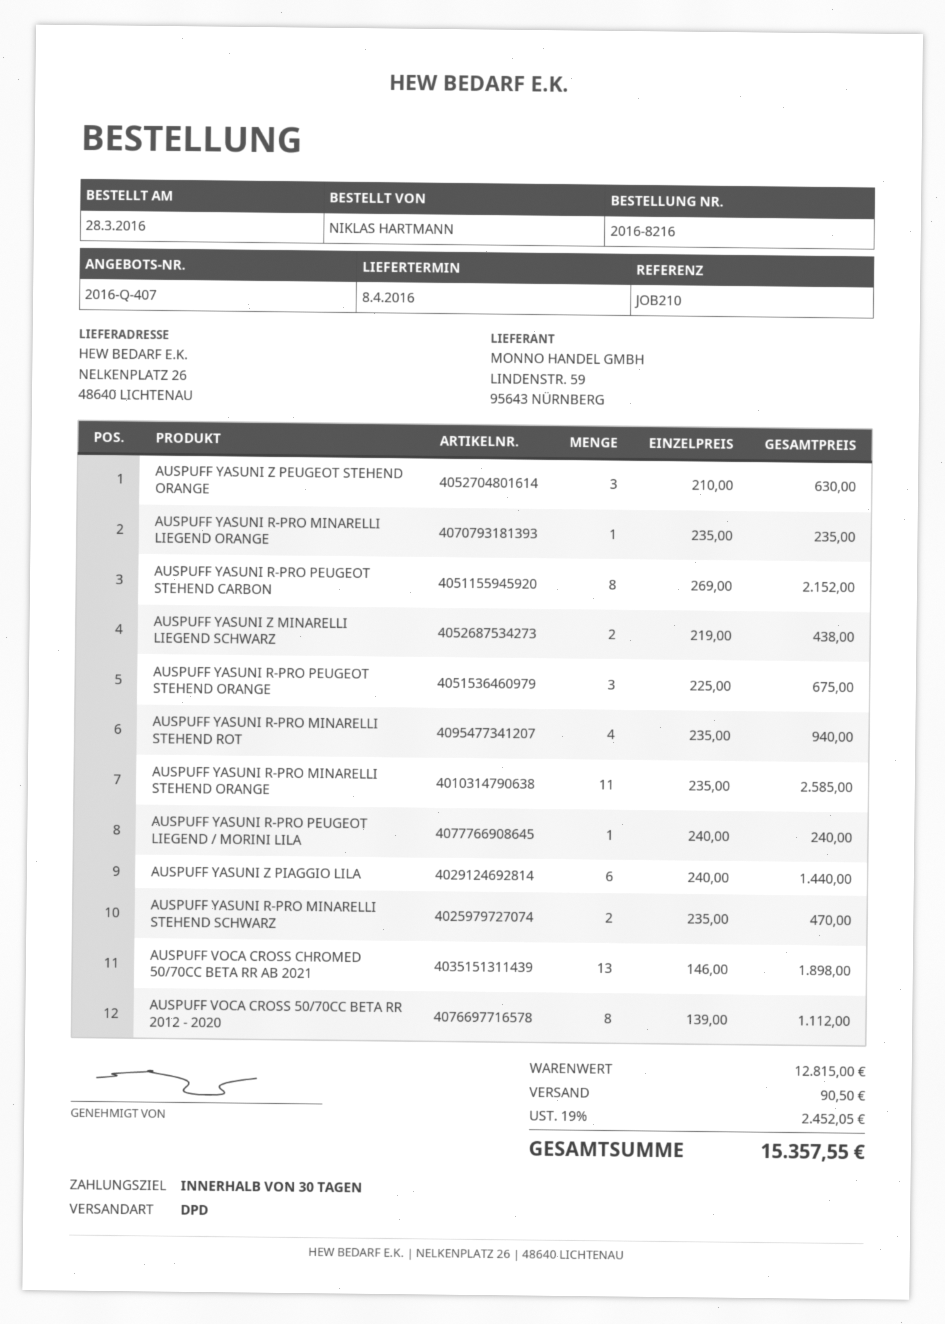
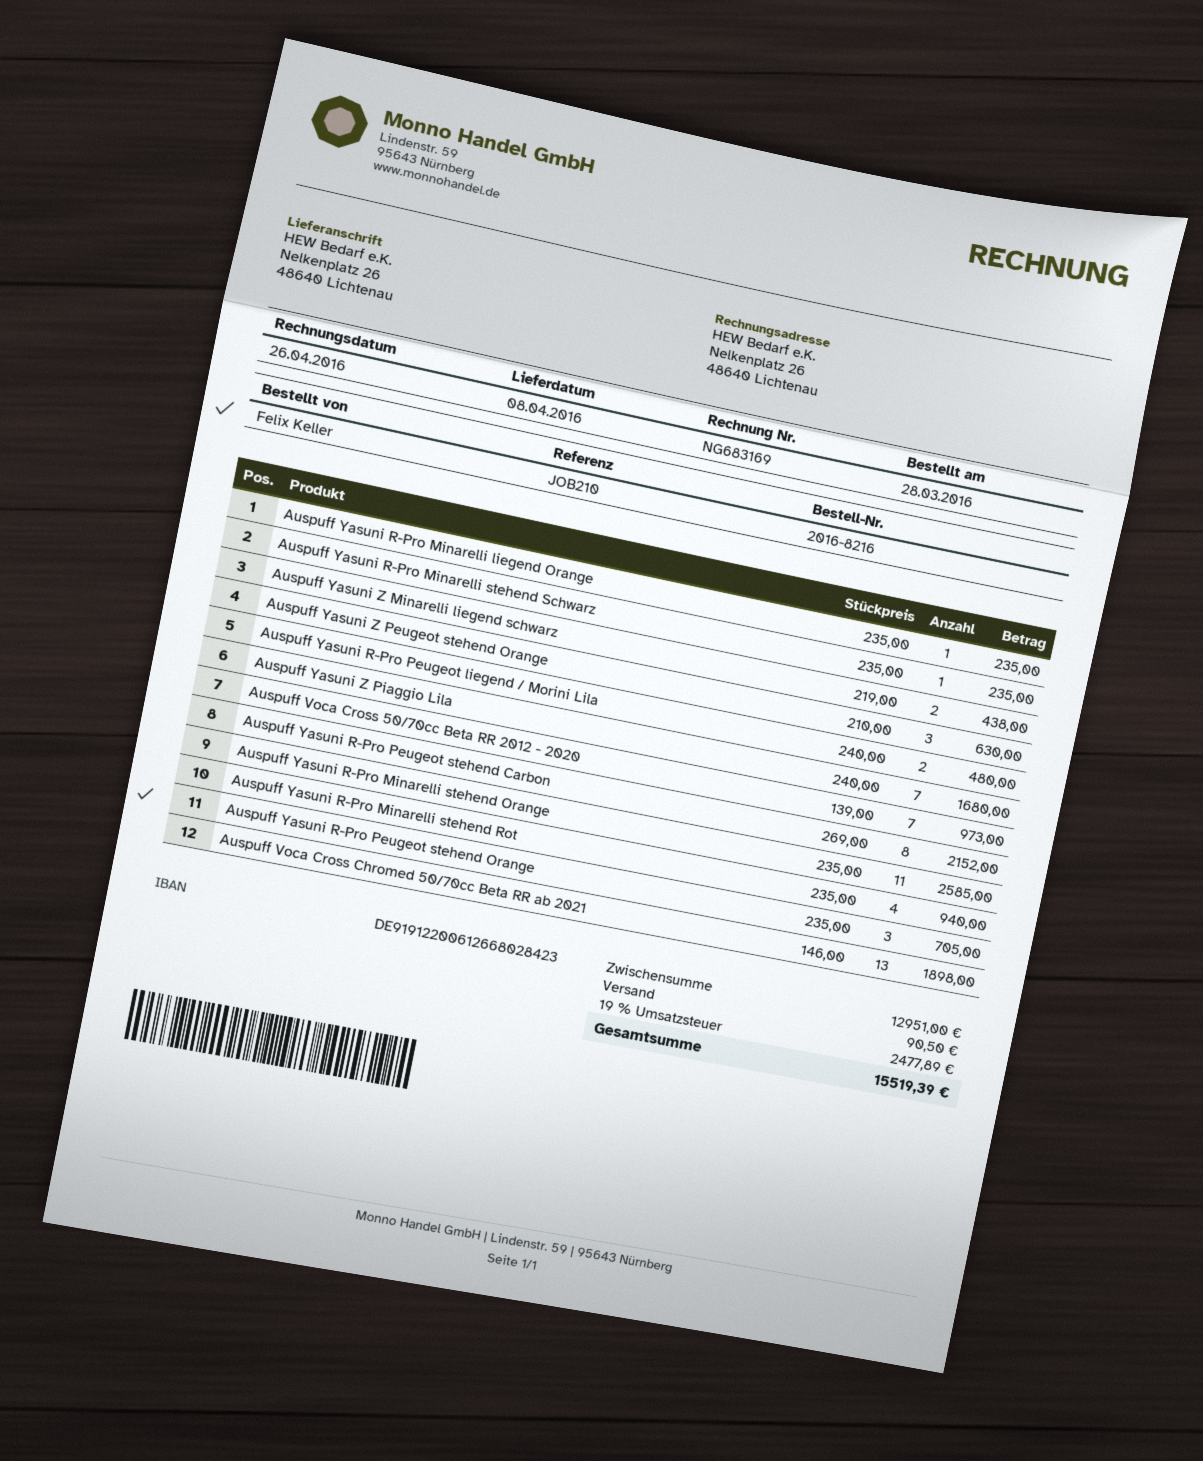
ordered by: NIKLAS HARTMANN -> Felix Keller
AUSPUFF YASUNI R-PRO PEUGEOT STEHEND ORANGE: 3 x 225.00 = 675.00 -> 3 x 235.00 = 705.00
AUSPUFF YASUNI R-PRO PEUGEOT LIEGEND / MORINI LILA: 1 x 240.00 = 240.00 -> 2 x 240.00 = 480.00
AUSPUFF YASUNI Z PIAGGIO LILA: 6 x 240.00 = 1440.00 -> 7 x 240.00 = 1680.00
AUSPUFF YASUNI R-PRO MINARELLI STEHEND SCHWARZ: 2 x 235.00 = 470.00 -> 1 x 235.00 = 235.00
AUSPUFF VOCA CROSS 50/70CC BETA RR 2012 - 2020: 8 x 139.00 = 1112.00 -> 7 x 139.00 = 973.00
subtotal: 12815.00 -> 12951.00
tax: 19% = 2452.05 -> 19% = 2477.89
total: 15357.55 -> 15519.39

